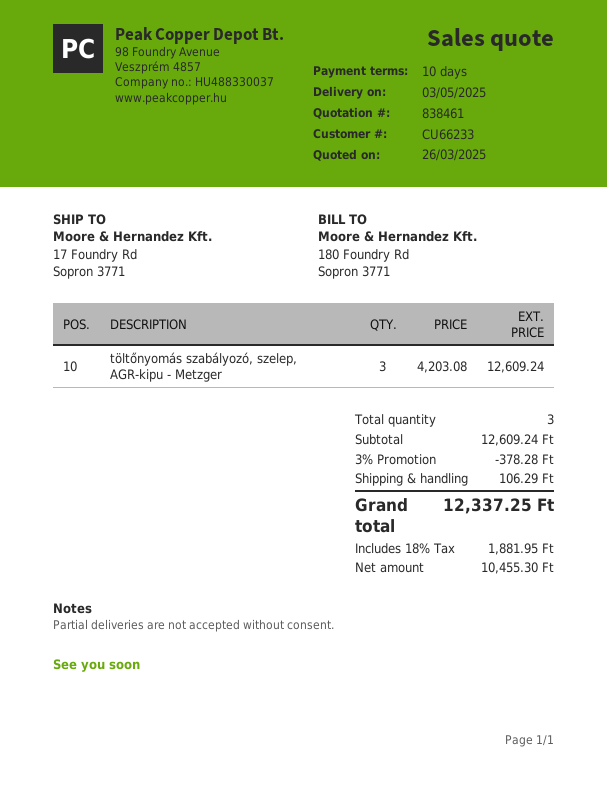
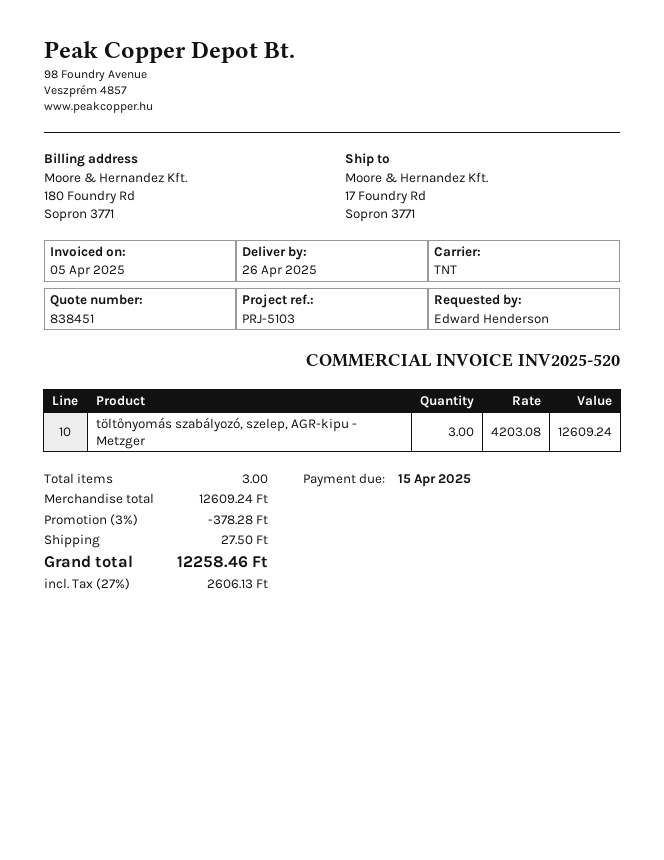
quote number: 838461 -> 838451
delivery date: 2025-05-03 -> 2025-04-26
shipping: 106.29 -> 27.50
tax: 18% = 1881.95 -> 27% = 2606.13
total: 12337.25 -> 12258.46

